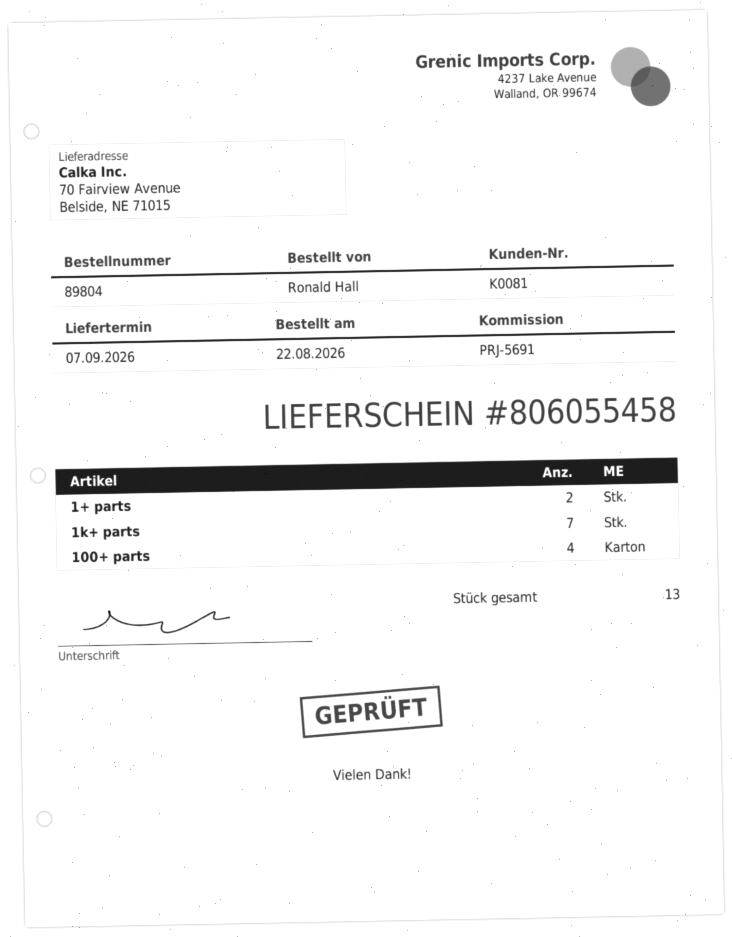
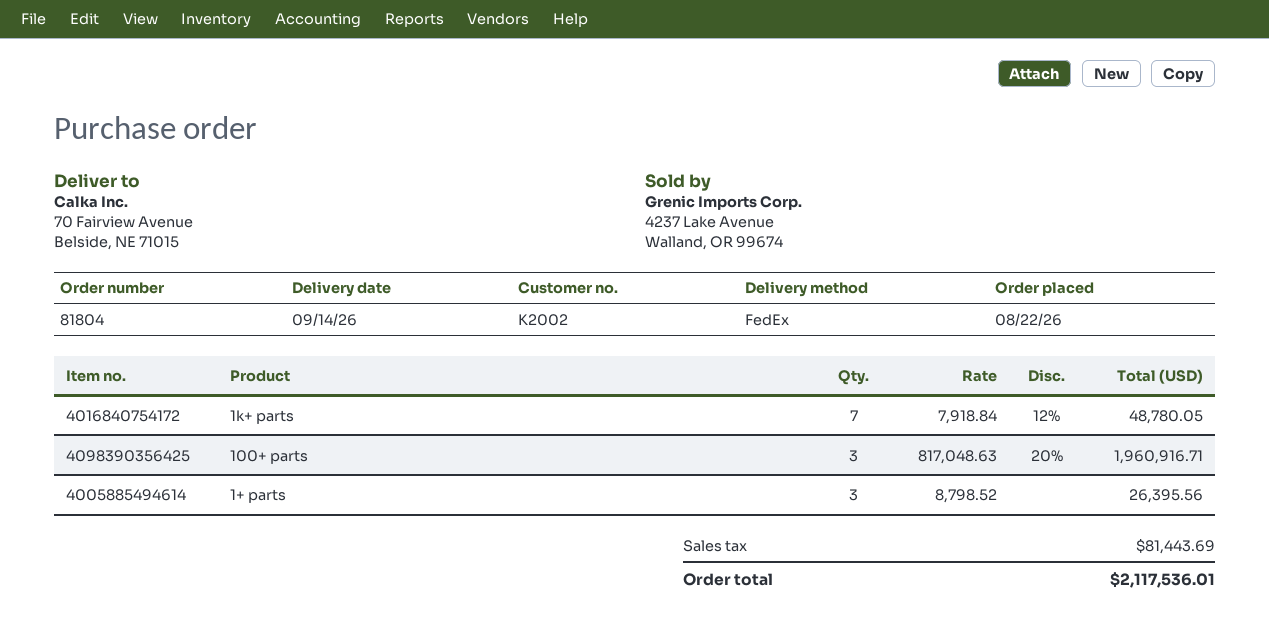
order number: 89804 -> 81804
delivery date: 2026-09-07 -> 2026-09-14
customer number: K0081 -> K2002
1+ parts: 2 -> 3
100+ parts: 4 -> 3

